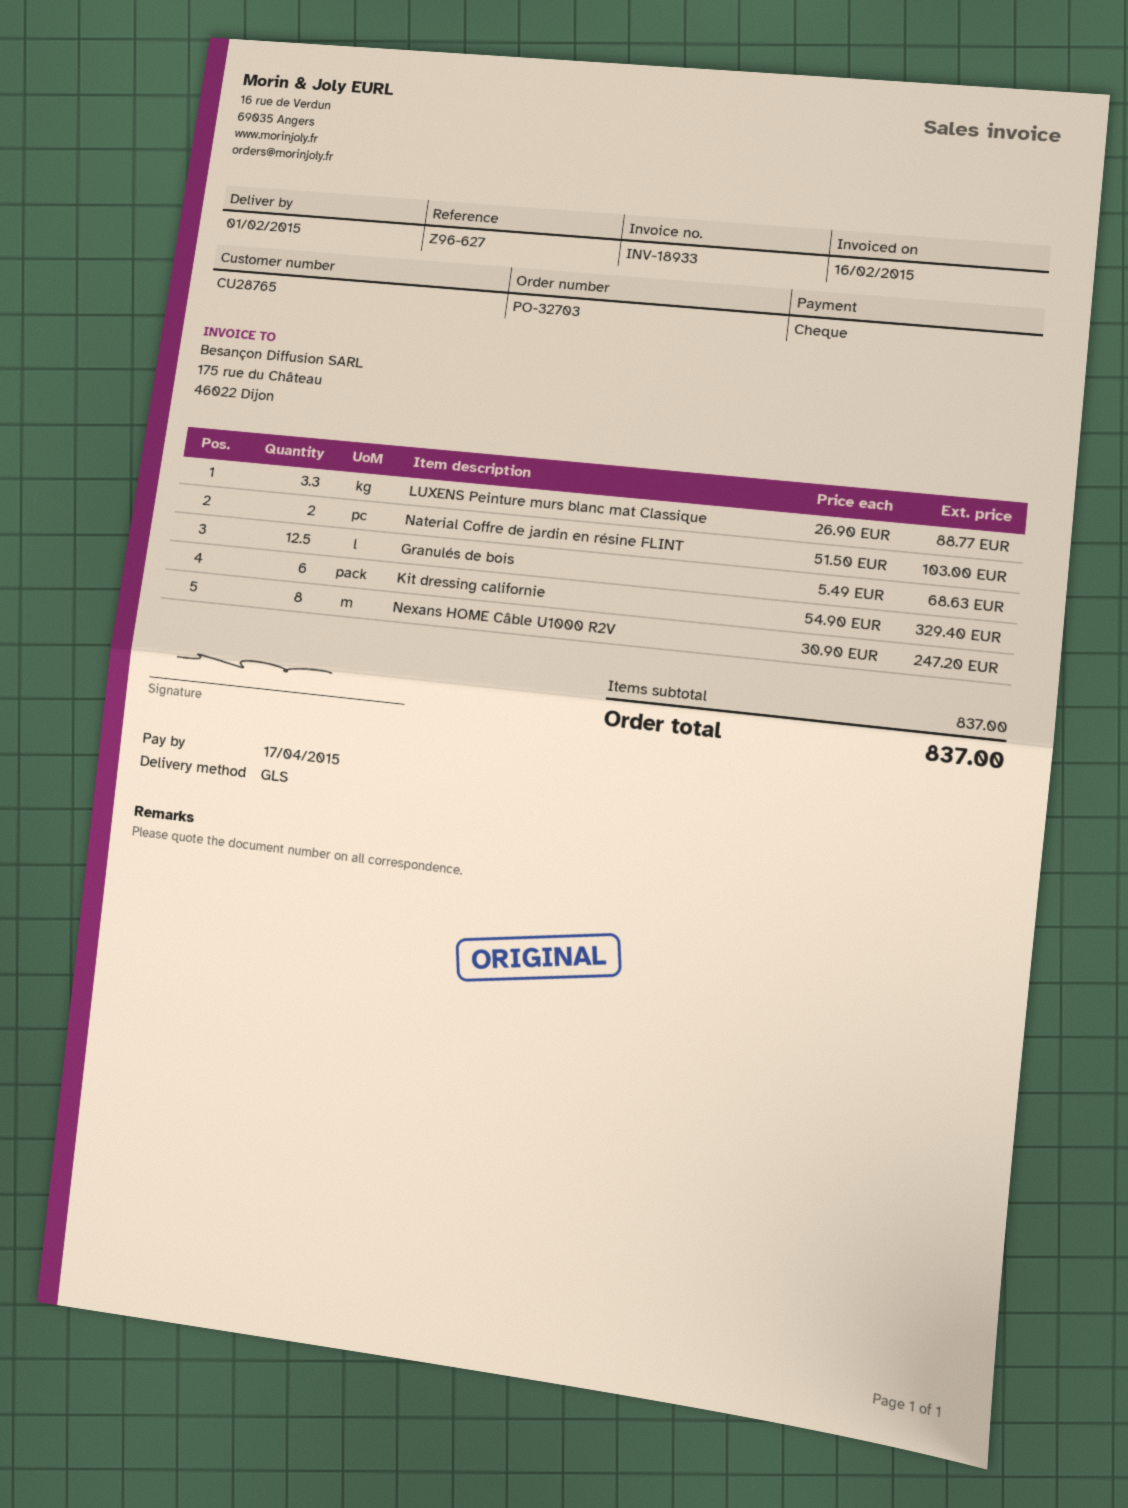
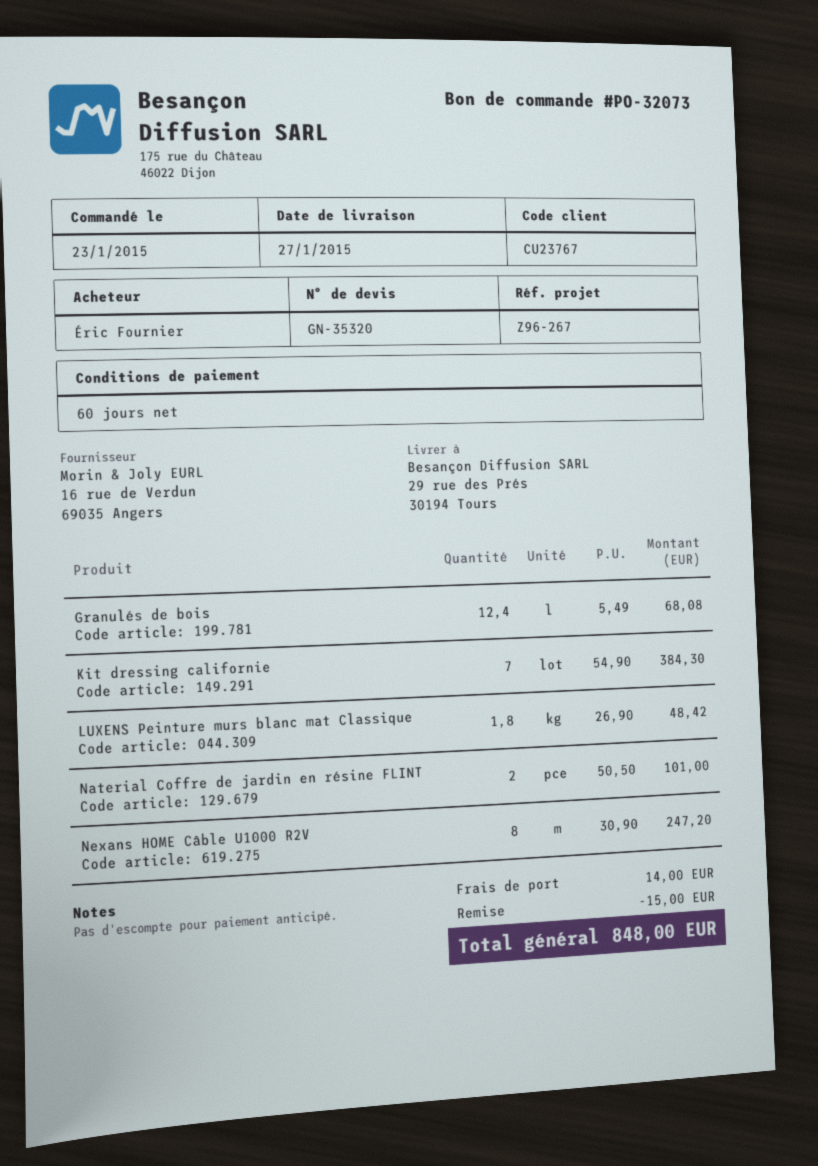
order number: PO-32703 -> PO-32073
delivery date: 2015-02-01 -> 2015-01-27
customer number: CU28765 -> CU23767
reference: Z96-627 -> Z96-267
LUXENS Peinture murs blanc mat Classique: 3.3 x 26.90 = 88.77 -> 1.8 x 26.90 = 48.42
Naterial Coffre de jardin en résine FLINT: 2 x 51.50 = 103.00 -> 2 x 50.50 = 101.00
Granulés de bois: 12.5 x 5.49 = 68.63 -> 12.4 x 5.49 = 68.08
Kit dressing californie: 6 x 54.90 = 329.40 -> 7 x 54.90 = 384.30
discount: none -> 15.00
shipping: none -> 14.00
total: 837.00 -> 848.00

